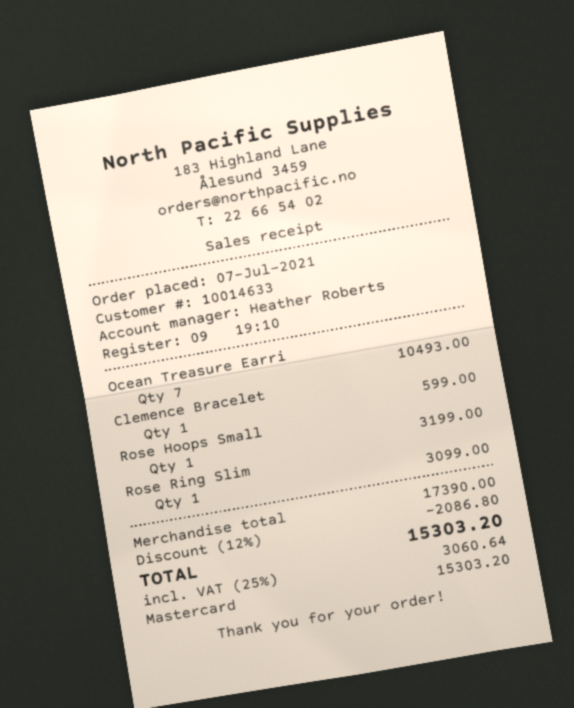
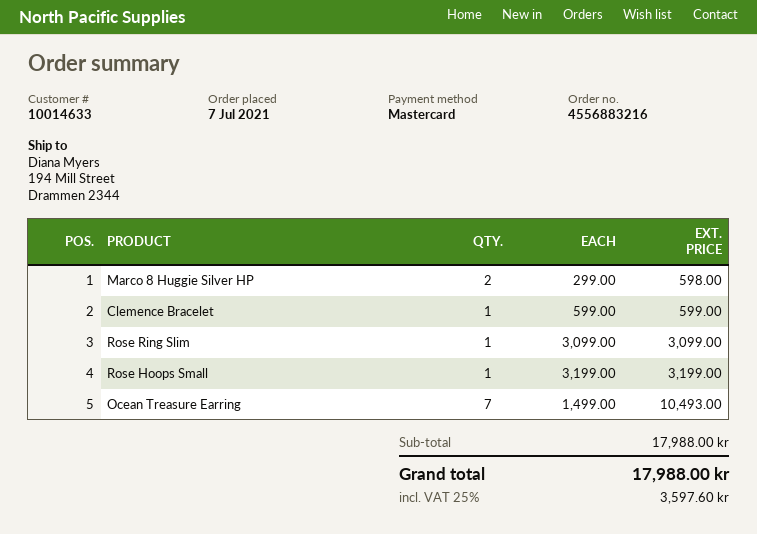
Marco 8 Huggie Silver HP: none -> 2 for 598.00
subtotal: 17390.00 -> 17988.00
discount: 12% = 2086.80 -> none
tax: 25% = 3060.64 -> 25% = 3597.60
total: 15303.20 -> 17988.00

